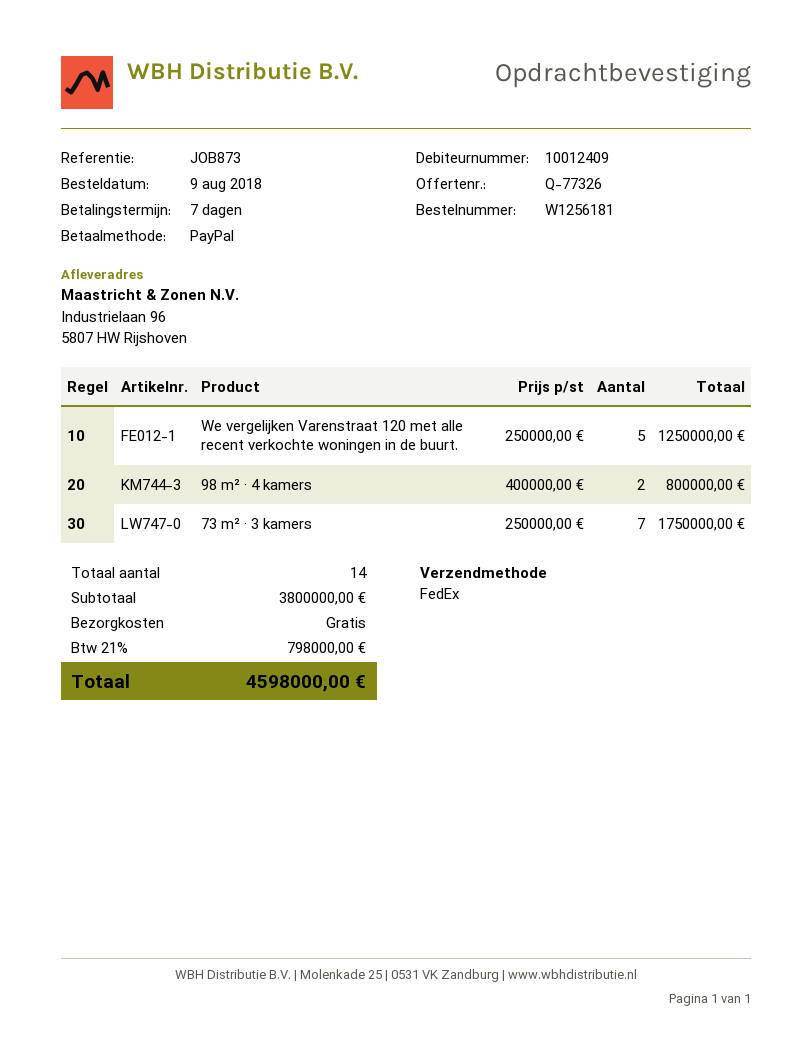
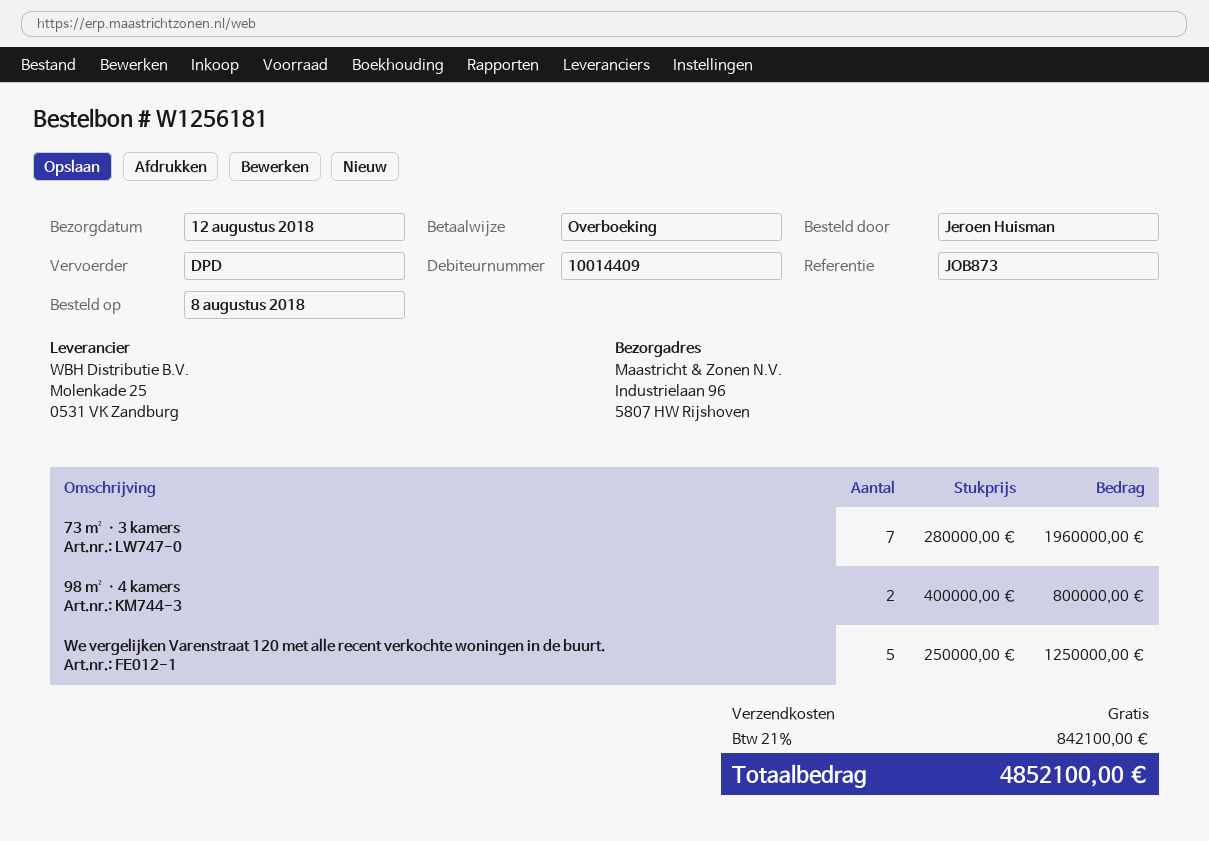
order date: 2018-08-09 -> 2018-08-08
customer number: 10012409 -> 10014409
payment method: PayPal -> bank transfer
shipping method: FedEx -> DPD
73 m² · 3 kamers: 7 x 250000.00 = 1750000.00 -> 7 x 280000.00 = 1960000.00
tax: 21% = 798000.00 -> 21% = 842100.00
total: 4598000.00 -> 4852100.00

